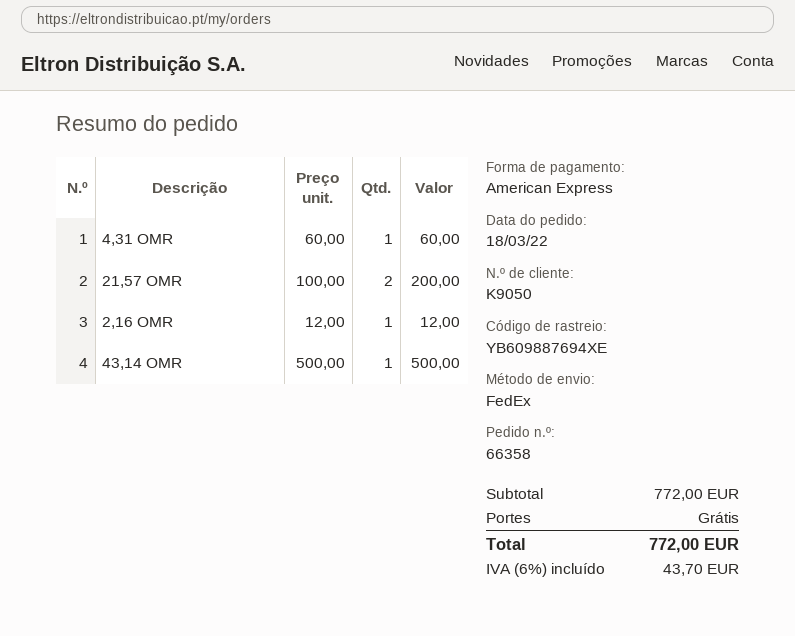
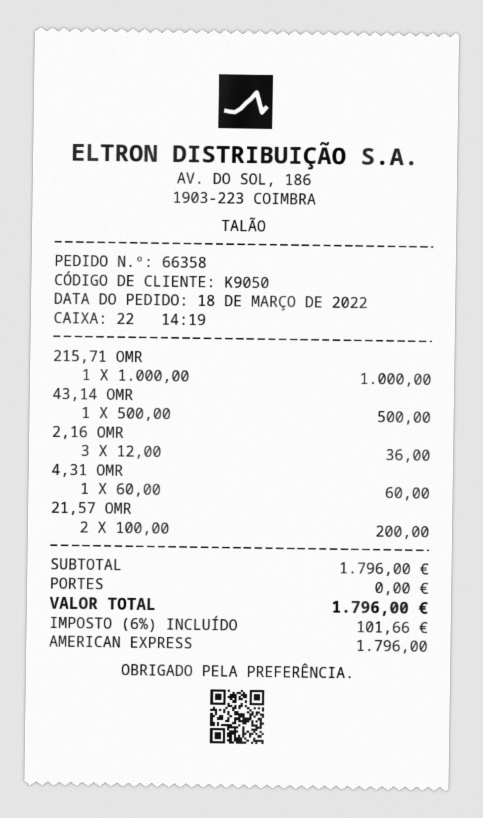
2,16 OMR: 1 x 12.00 = 12.00 -> 3 x 12.00 = 36.00
215,71 OMR: none -> 1 x 1000.00 = 1000.00
subtotal: 772.00 -> 1796.00
tax: 6% = 43.70 -> 6% = 101.66
total: 772.00 -> 1796.00

